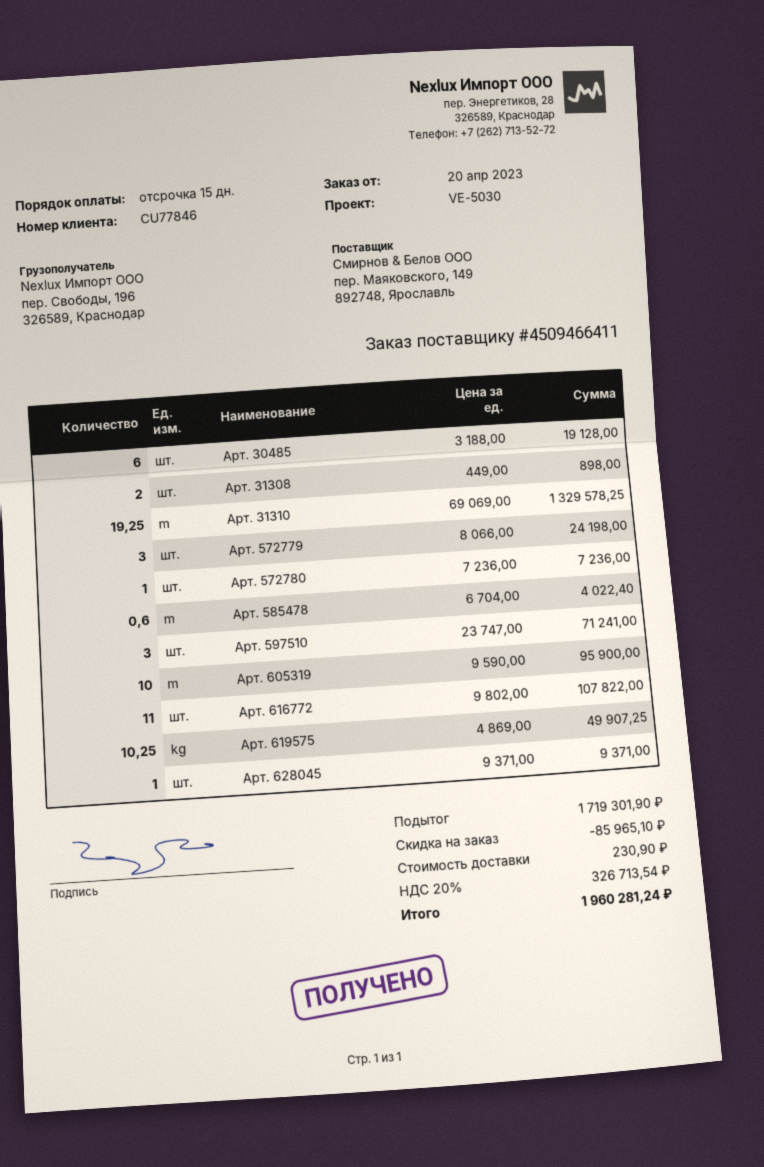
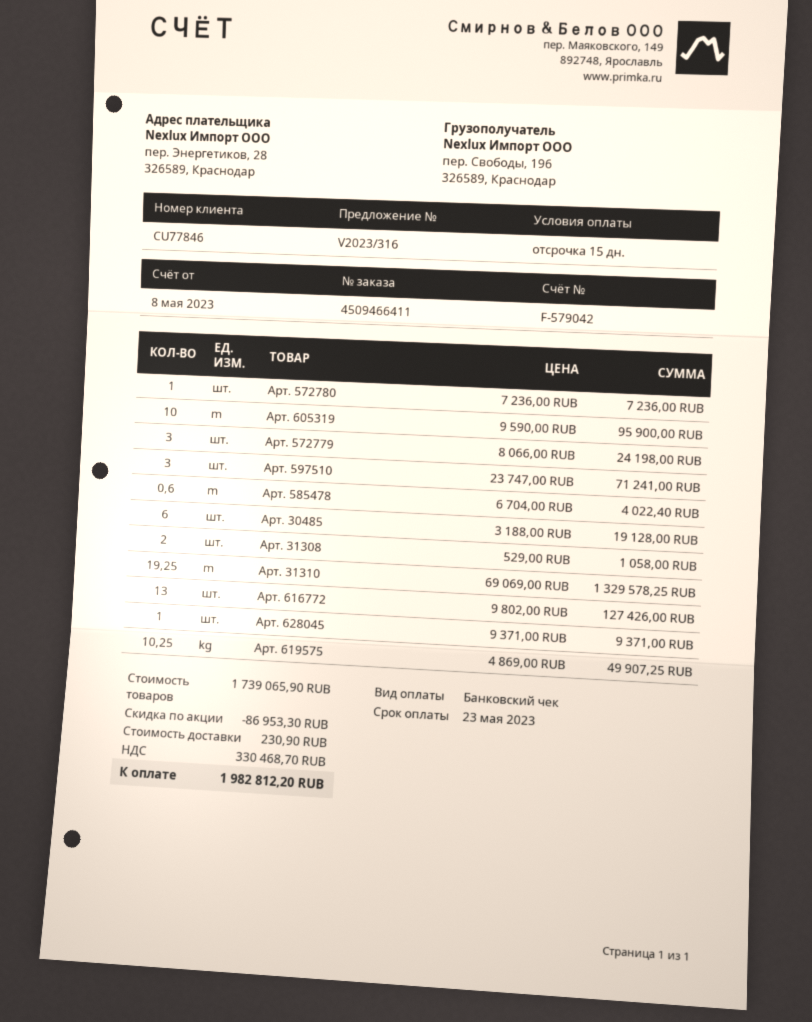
Арт. 31308: 2 x 449.00 = 898.00 -> 2 x 529.00 = 1058.00
Арт. 616772: 11 x 9802.00 = 107822.00 -> 13 x 9802.00 = 127426.00
subtotal: 1719301.90 -> 1739065.90
discount: 85965.10 -> 86953.30
tax: 326713.54 -> 330468.70
total: 1960281.24 -> 1982812.20

